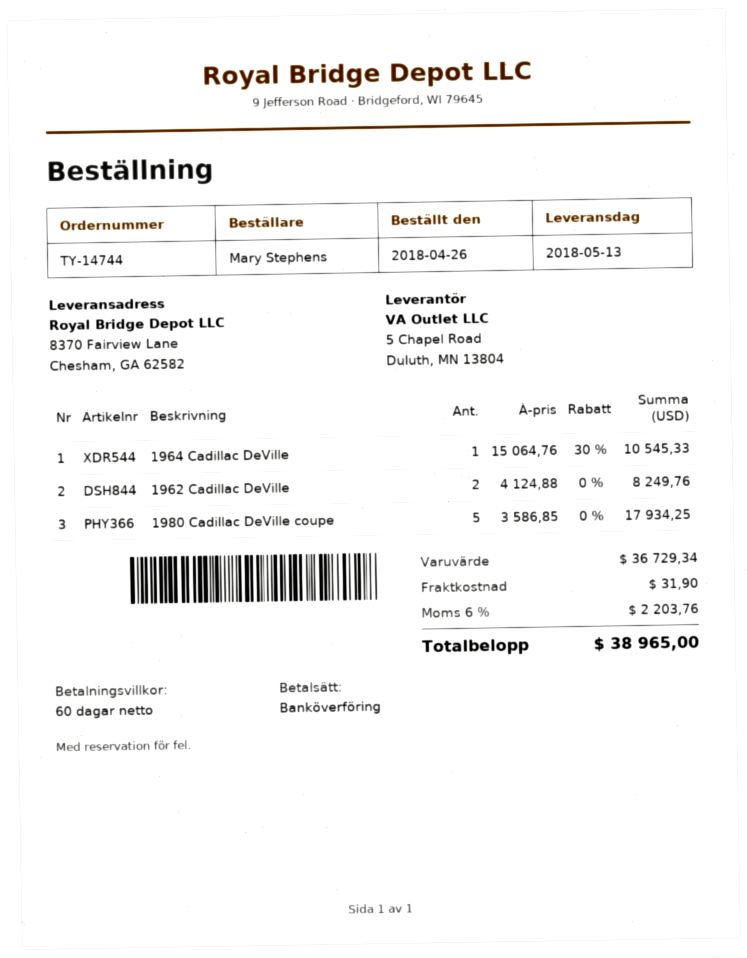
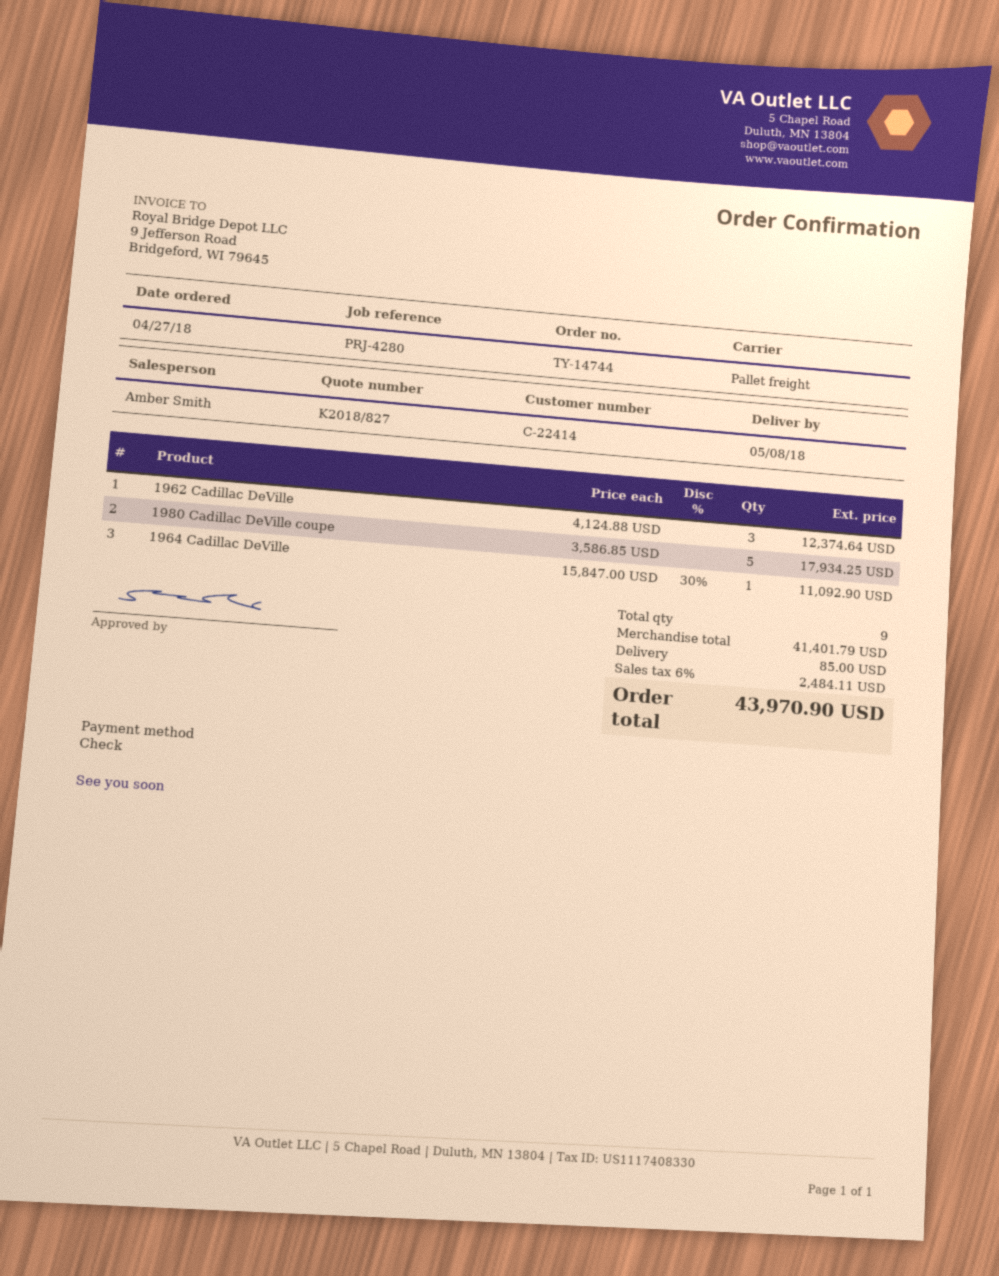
order date: 2018-04-26 -> 2018-04-27
delivery date: 2018-05-13 -> 2018-05-08
payment method: bank transfer -> cheque
1964 Cadillac DeVille: 1 x 15064.76 - 30% = 10545.33 -> 1 x 15847.00 - 30% = 11092.90
1962 Cadillac DeVille: 2 x 4124.88 = 8249.76 -> 3 x 4124.88 = 12374.64
subtotal: 36729.34 -> 41401.79
shipping: 31.90 -> 85.00
tax: 6% = 2203.76 -> 6% = 2484.11
total: 38965.00 -> 43970.90

